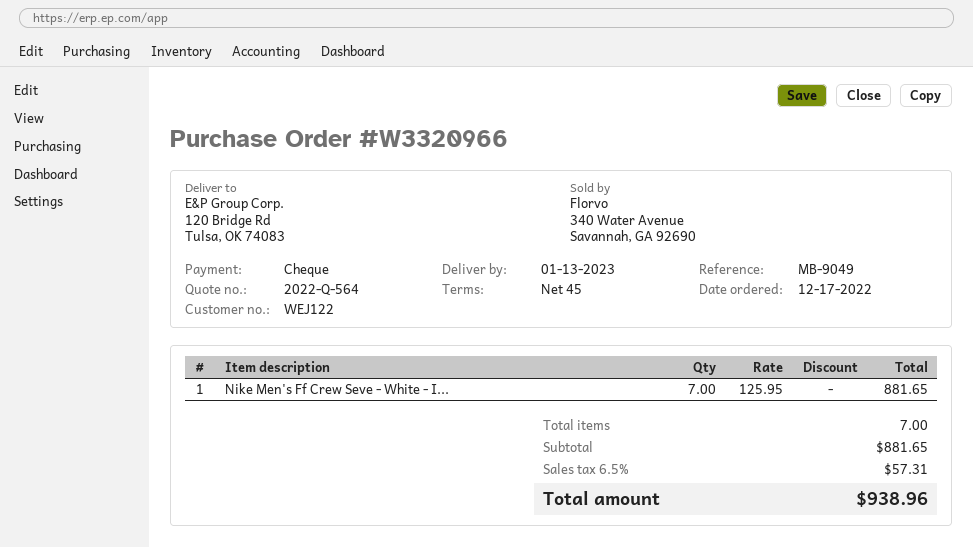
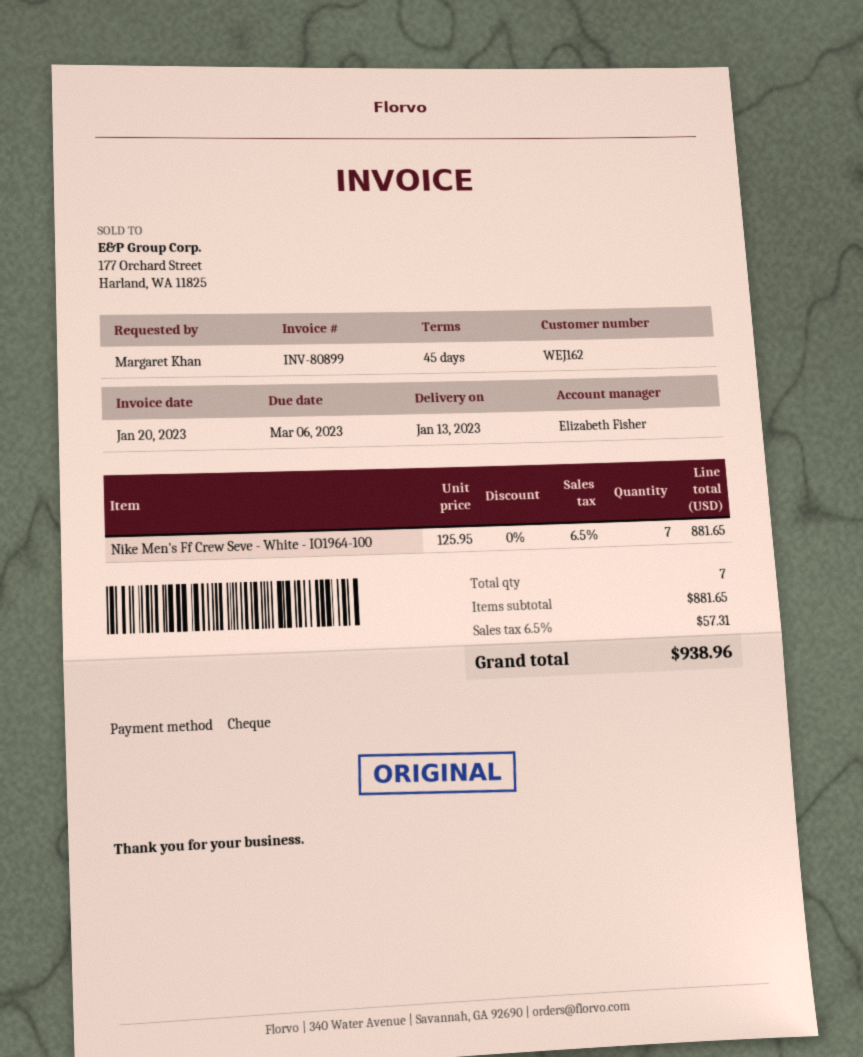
customer number: WEJ122 -> WEJ162

